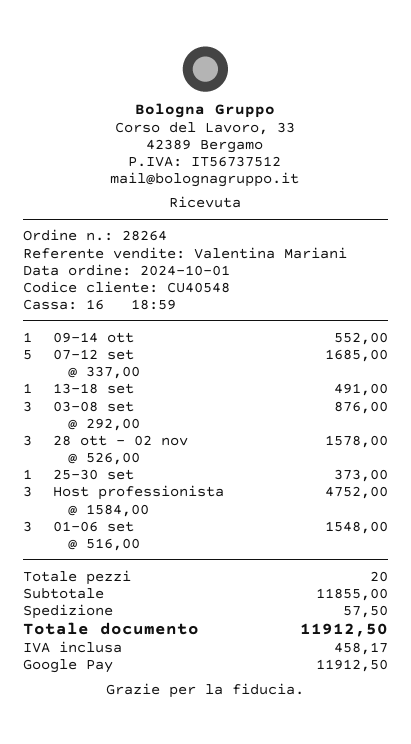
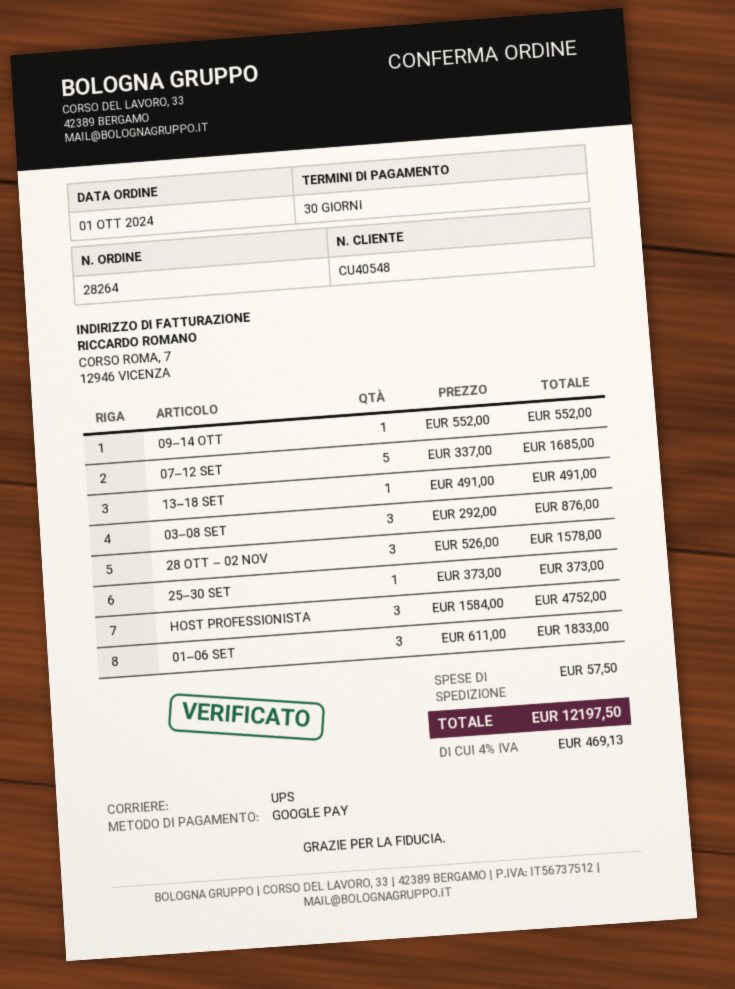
01–06 set: 3 x 516.00 = 1548.00 -> 3 x 611.00 = 1833.00
tax: 458.17 -> 469.13
total: 11912.50 -> 12197.50

